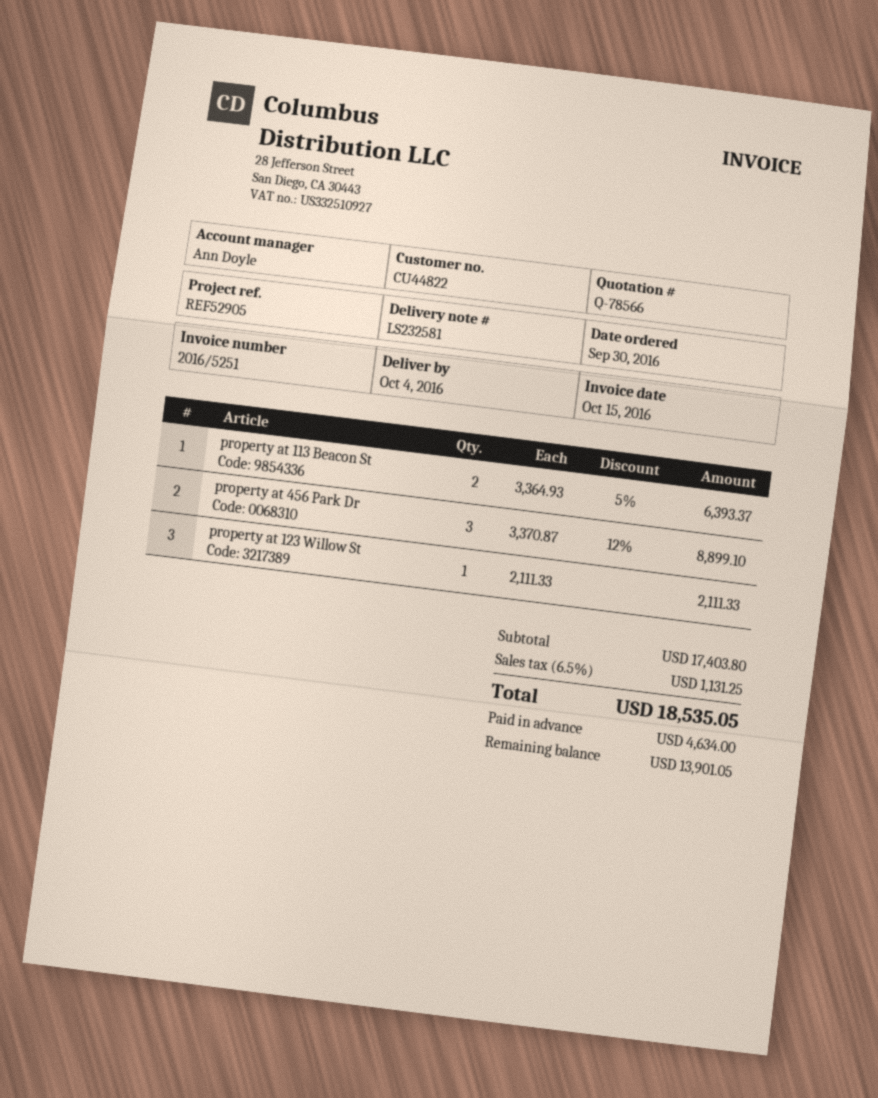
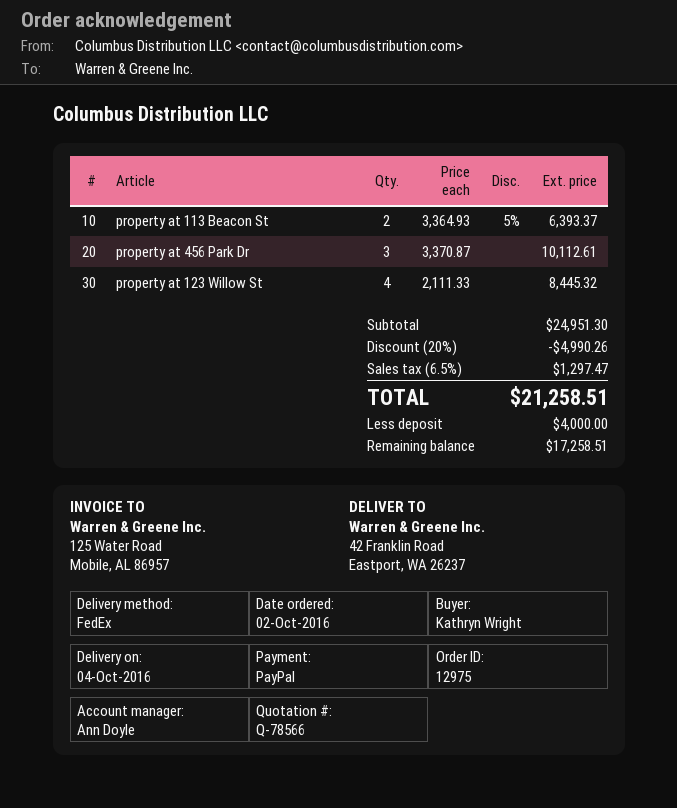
order date: 2016-09-30 -> 2016-10-02
property at 456 Park Dr: 3 x 3370.87 - 12% = 8899.10 -> 3 x 3370.87 = 10112.61
property at 123 Willow St: 1 x 2111.33 = 2111.33 -> 4 x 2111.33 = 8445.32
subtotal: 17403.80 -> 24951.30
discount: none -> 20% = 4990.26
tax: 6.5% = 1131.25 -> 6.5% = 1297.47
total: 18535.05 -> 21258.51
deposit: 4634.00 -> 4000.00
balance: 13901.05 -> 17258.51

